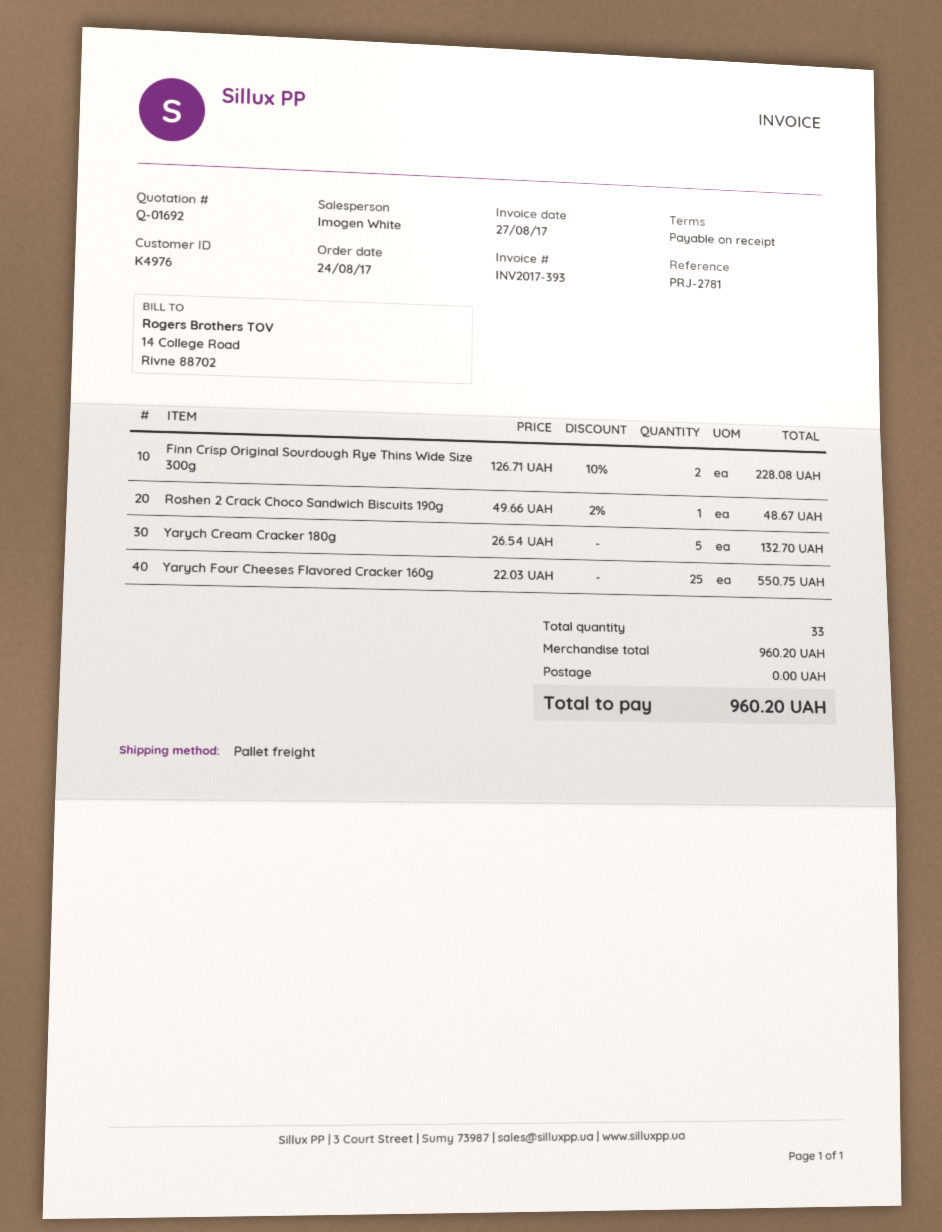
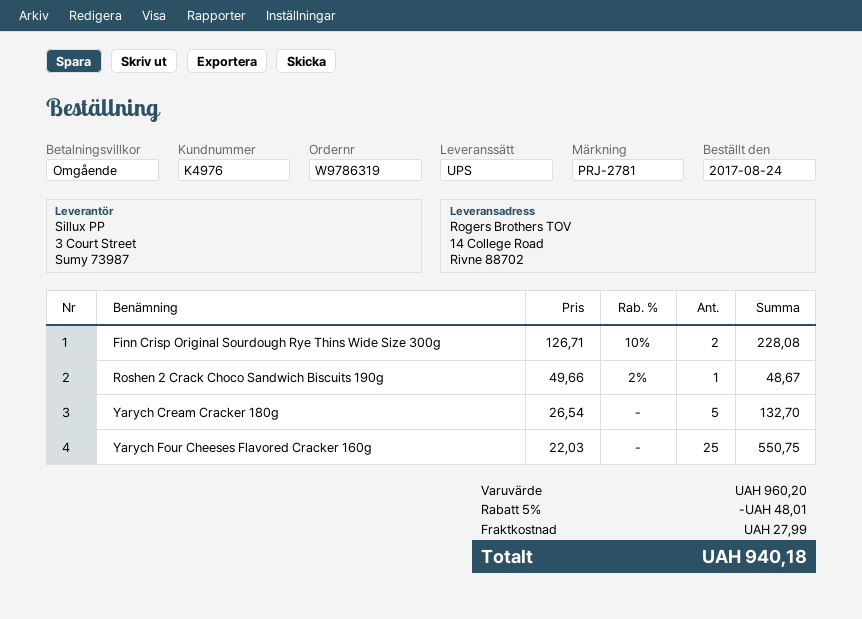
shipping method: pallet freight -> UPS
discount: none -> 5% = 48.01
shipping: 0.00 -> 27.99
total: 960.20 -> 940.18

